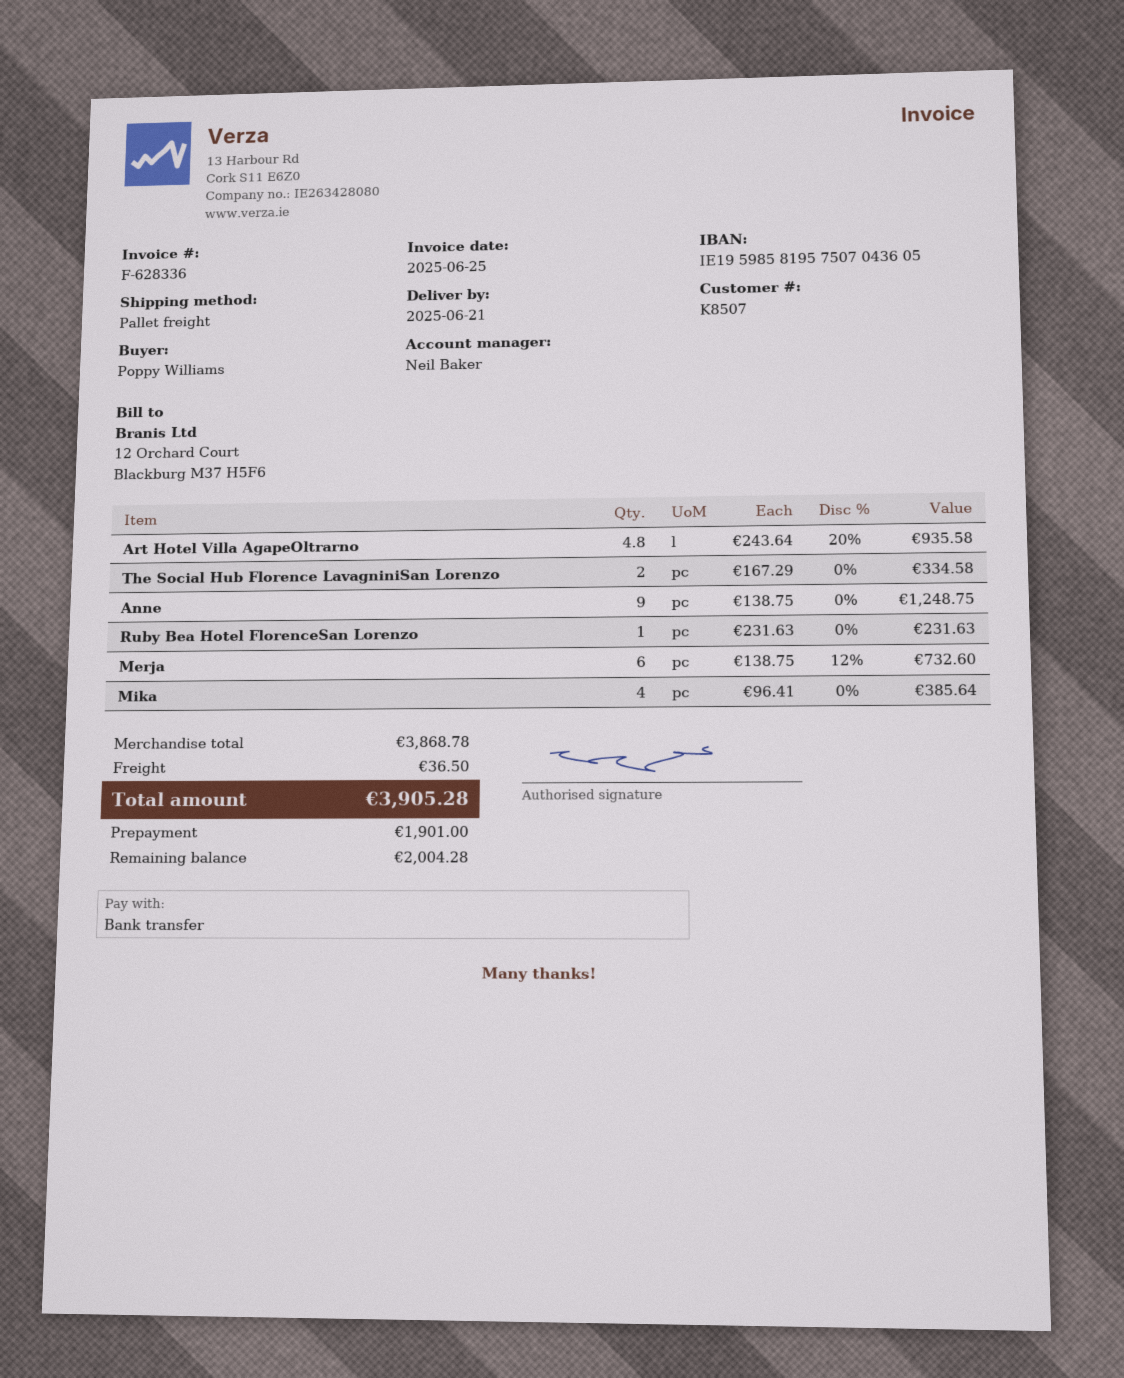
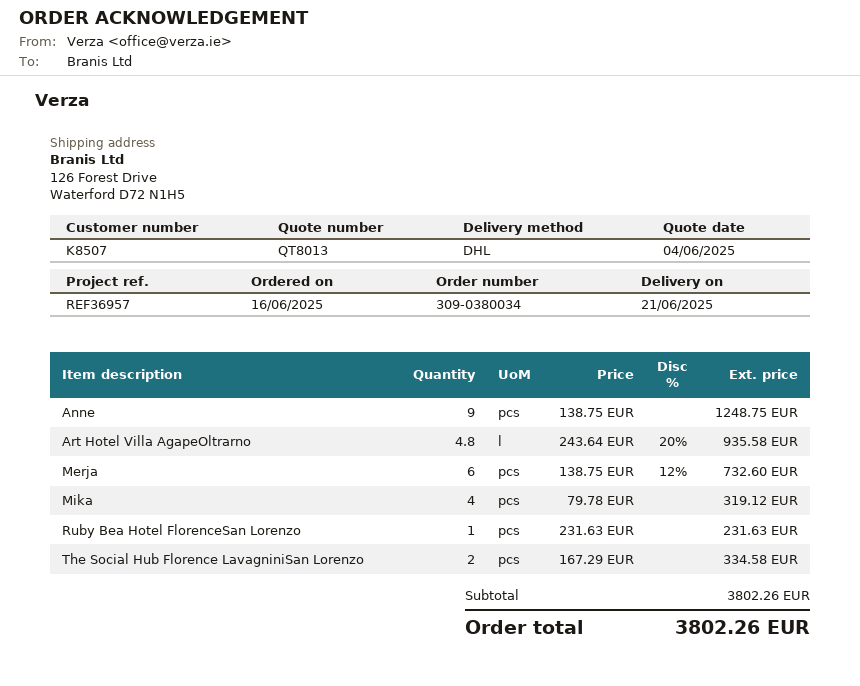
shipping method: pallet freight -> DHL
Mika: 4 x 96.41 = 385.64 -> 4 x 79.78 = 319.12
subtotal: 3868.78 -> 3802.26
shipping: 36.50 -> none
total: 3905.28 -> 3802.26

